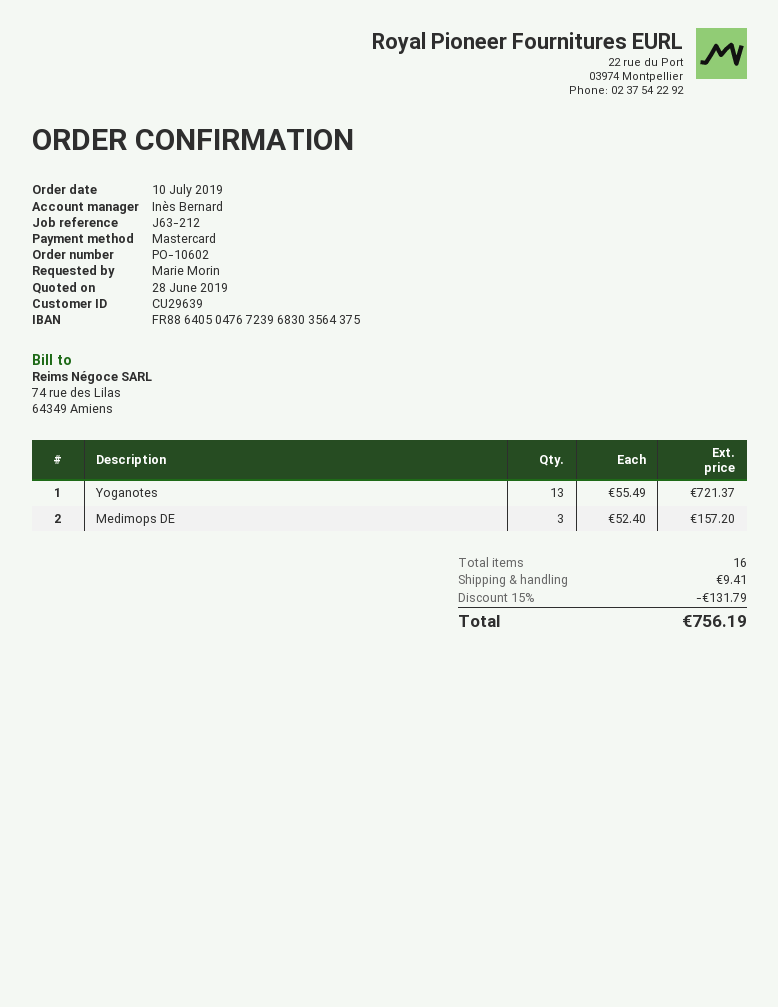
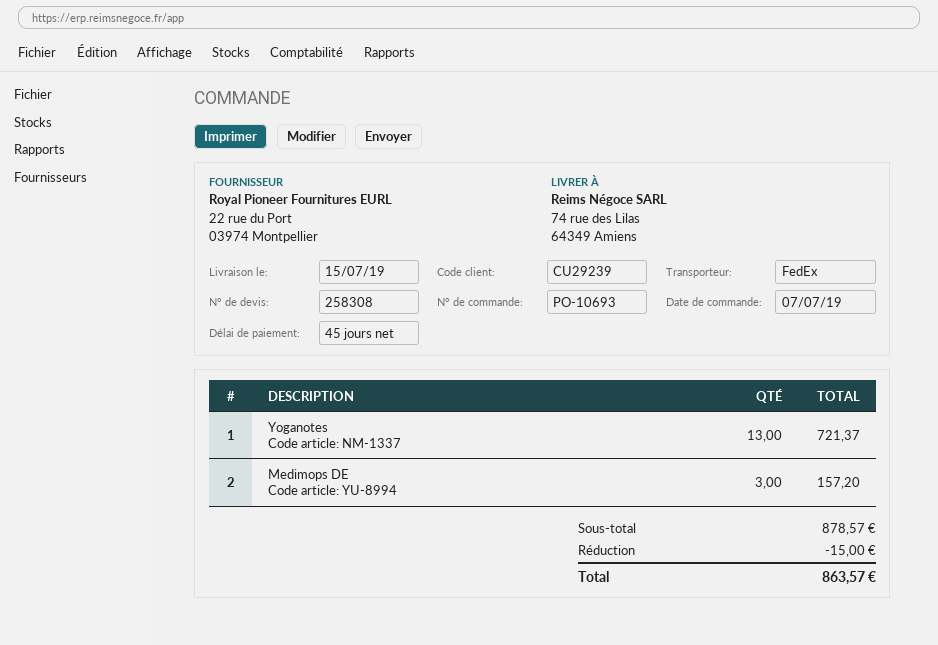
order number: PO-10602 -> PO-10693
order date: 2019-07-10 -> 2019-07-07
customer number: CU29639 -> CU29239
discount: 131.79 -> 15.00
shipping: 9.41 -> none
total: 756.19 -> 863.57

